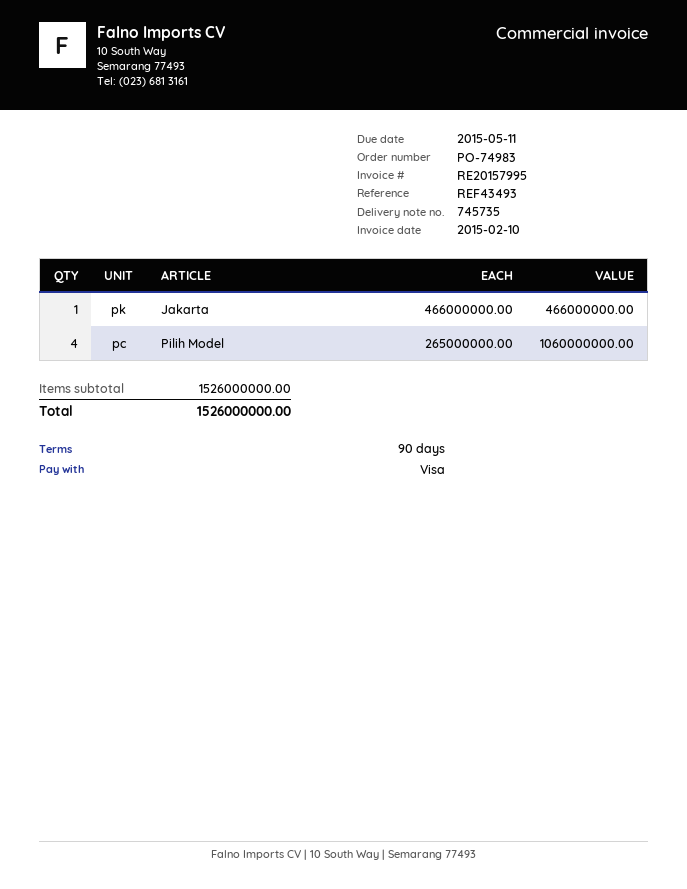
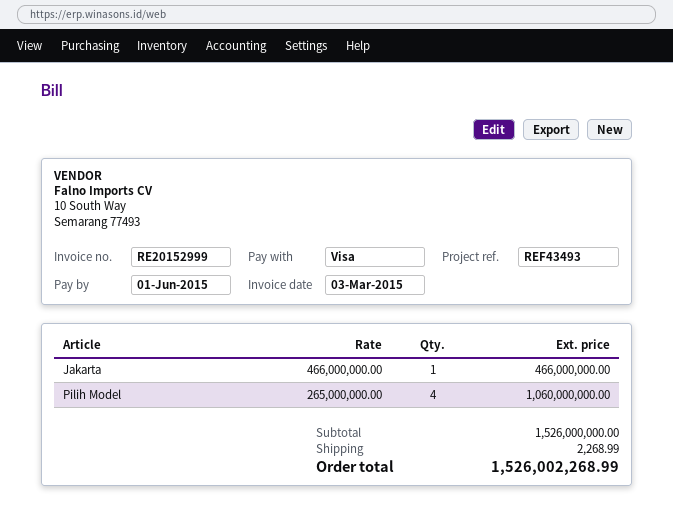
invoice number: RE20157995 -> RE20152999
invoice date: 2015-02-10 -> 2015-03-03
due date: 2015-05-11 -> 2015-06-01
shipping: none -> 2268.99
total: 1526000000.00 -> 1526002268.99

